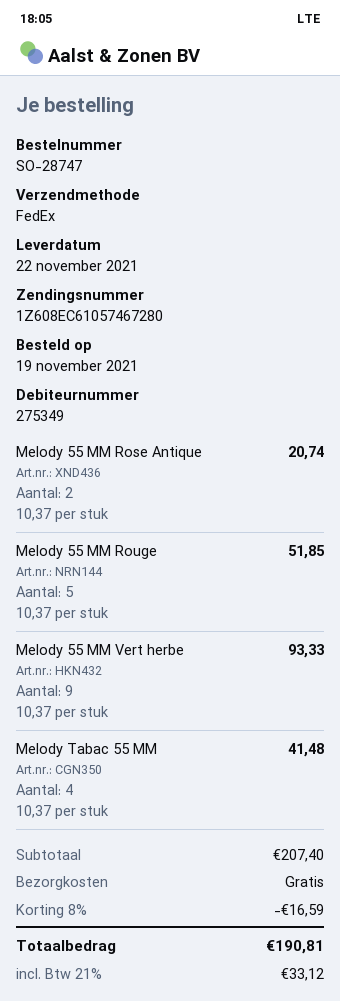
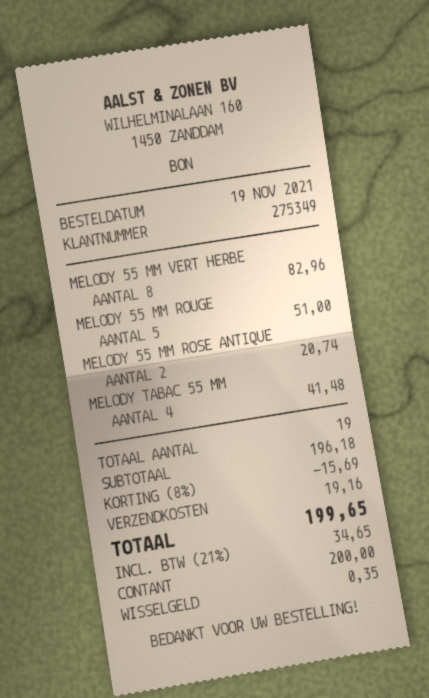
Melody 55 MM Rouge: 5 for 51.85 -> 5 for 51.00
Melody 55 MM Vert herbe: 9 for 93.33 -> 8 for 82.96
subtotal: 207.40 -> 196.18
discount: 8% = 16.59 -> 8% = 15.69
shipping: 0.00 -> 19.16
tax: 21% = 33.12 -> 21% = 34.65
total: 190.81 -> 199.65

